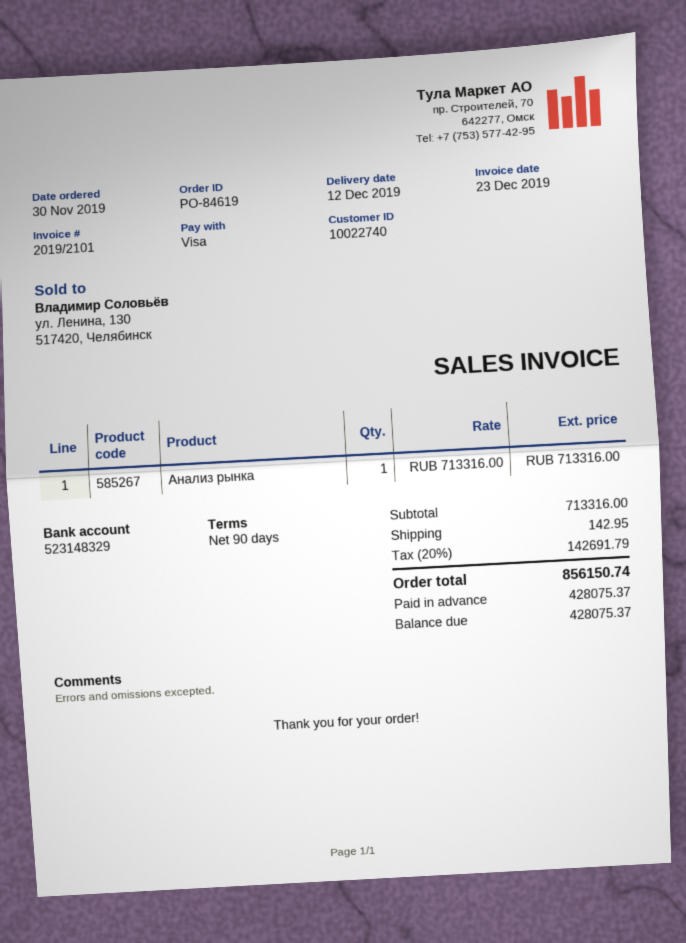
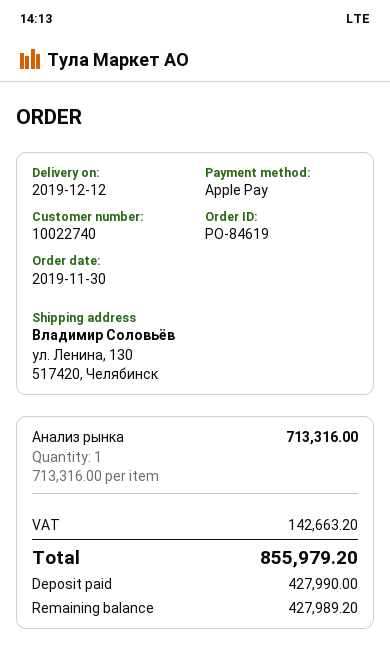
payment method: Visa -> Apple Pay
shipping: 142.95 -> none
tax: 142691.79 -> 142663.20
total: 856150.74 -> 855979.20
deposit: 428075.37 -> 427990.00
balance: 428075.37 -> 427989.20

